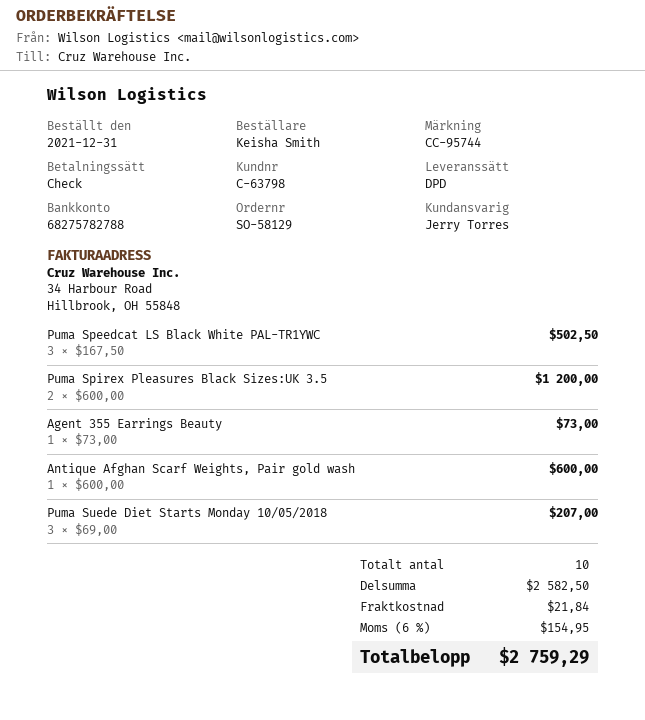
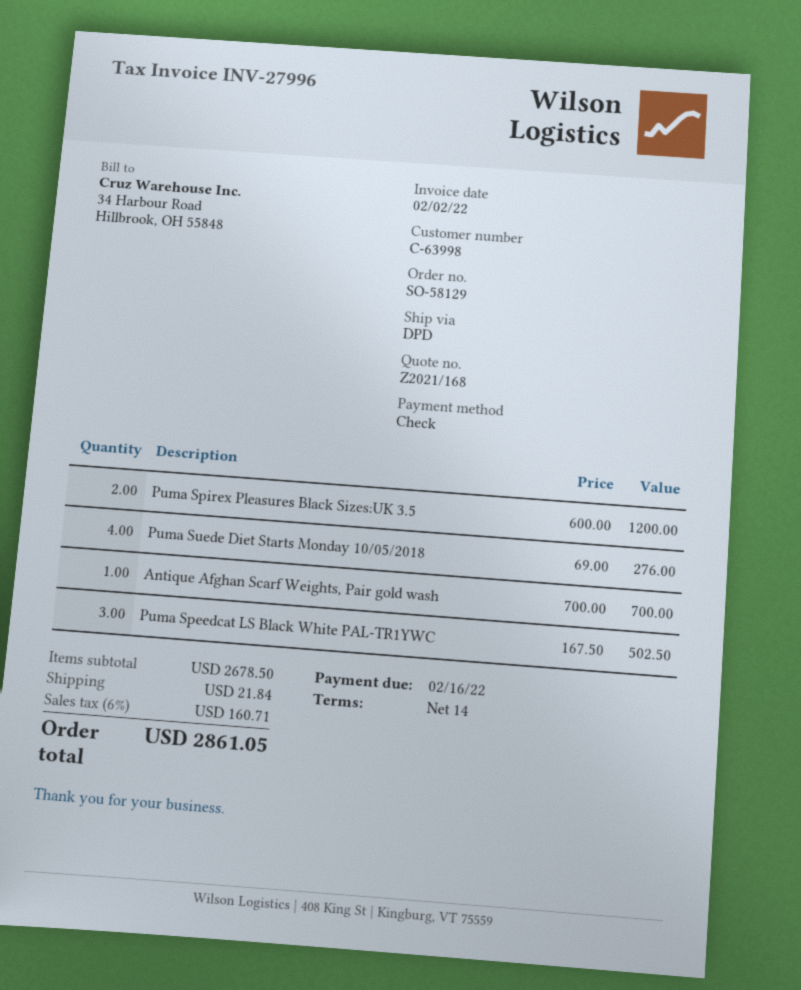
customer number: C-63798 -> C-63998
Agent 355 Earrings Beauty: 1 x 73.00 = 73.00 -> none
Antique Afghan Scarf Weights, Pair gold wash: 1 x 600.00 = 600.00 -> 1 x 700.00 = 700.00
Puma Suede Diet Starts Monday 10/05/2018: 3 x 69.00 = 207.00 -> 4 x 69.00 = 276.00
subtotal: 2582.50 -> 2678.50
tax: 6% = 154.95 -> 6% = 160.71
total: 2759.29 -> 2861.05

